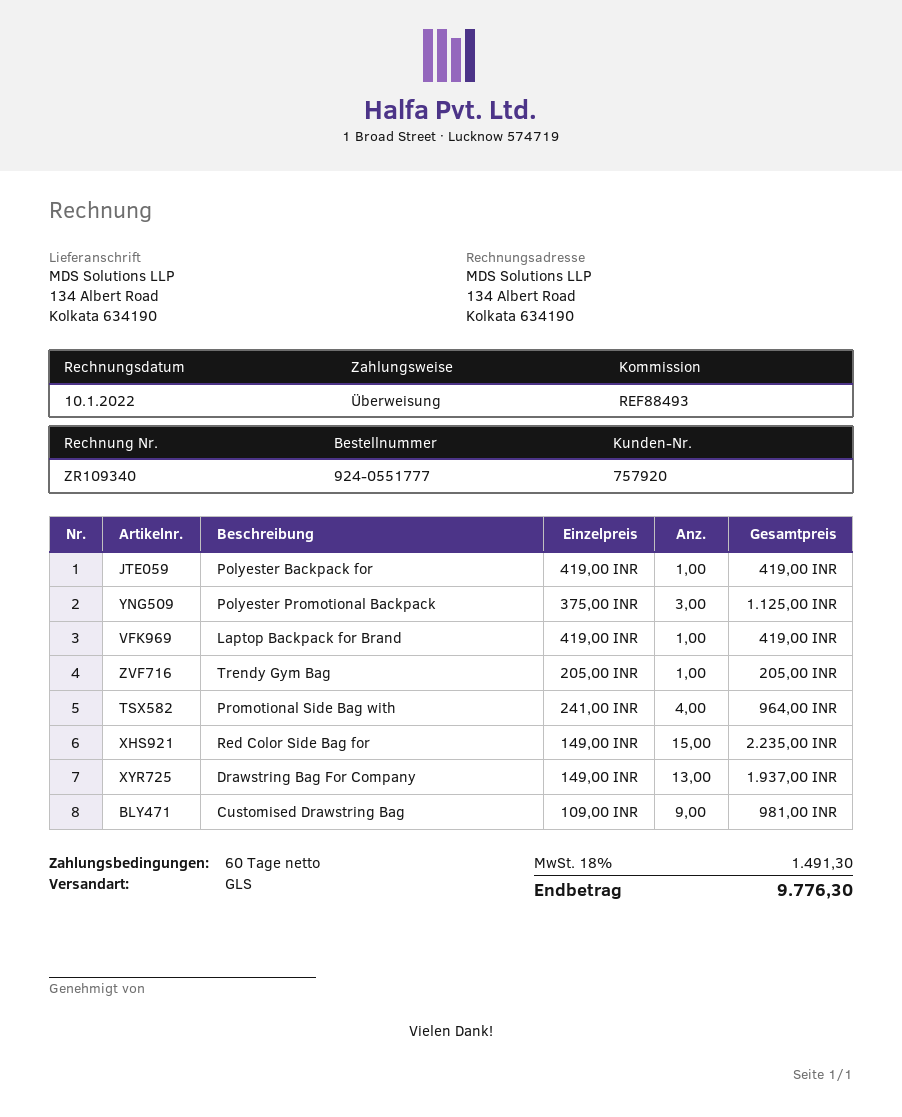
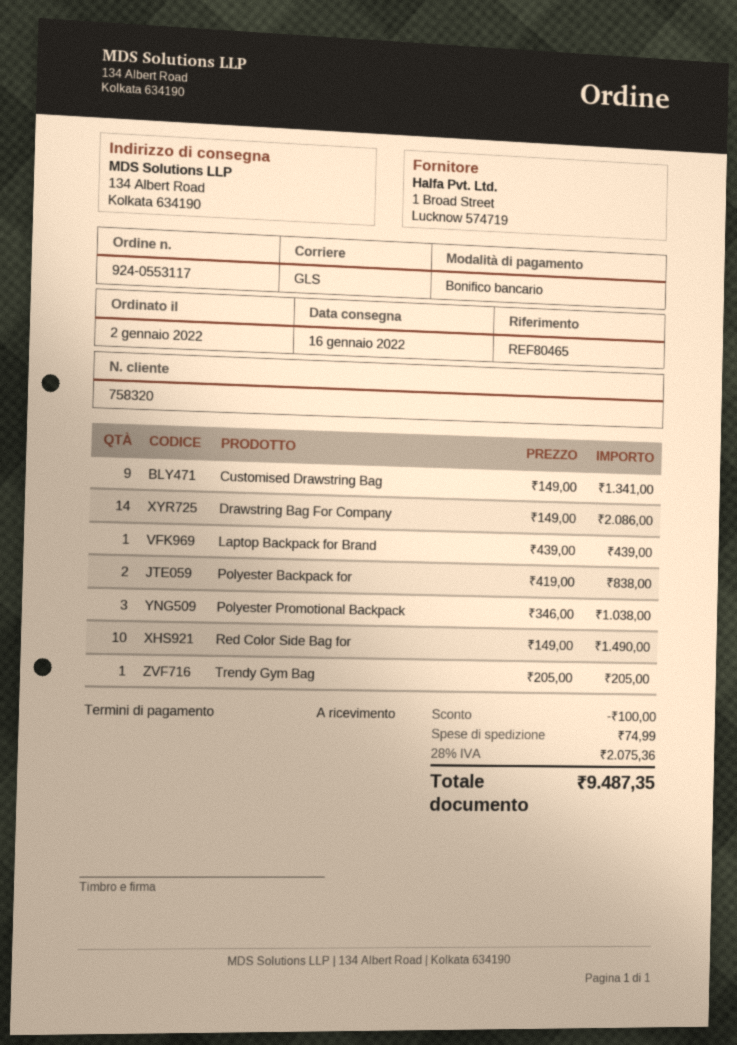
order number: 924-0551777 -> 924-0553117
payment terms: 60 days -> on receipt
customer number: 757920 -> 758320
reference: REF88493 -> REF80465
Polyester Backpack for: 1 x 419.00 = 419.00 -> 2 x 419.00 = 838.00
Polyester Promotional Backpack: 3 x 375.00 = 1125.00 -> 3 x 346.00 = 1038.00
Laptop Backpack for Brand: 1 x 419.00 = 419.00 -> 1 x 439.00 = 439.00
Promotional Side Bag with: 4 x 241.00 = 964.00 -> none
Red Color Side Bag for: 15 x 149.00 = 2235.00 -> 10 x 149.00 = 1490.00
Drawstring Bag For Company: 13 x 149.00 = 1937.00 -> 14 x 149.00 = 2086.00
Customised Drawstring Bag: 9 x 109.00 = 981.00 -> 9 x 149.00 = 1341.00
discount: none -> 100.00
shipping: none -> 74.99
tax: 18% = 1491.30 -> 28% = 2075.36
total: 9776.30 -> 9487.35

